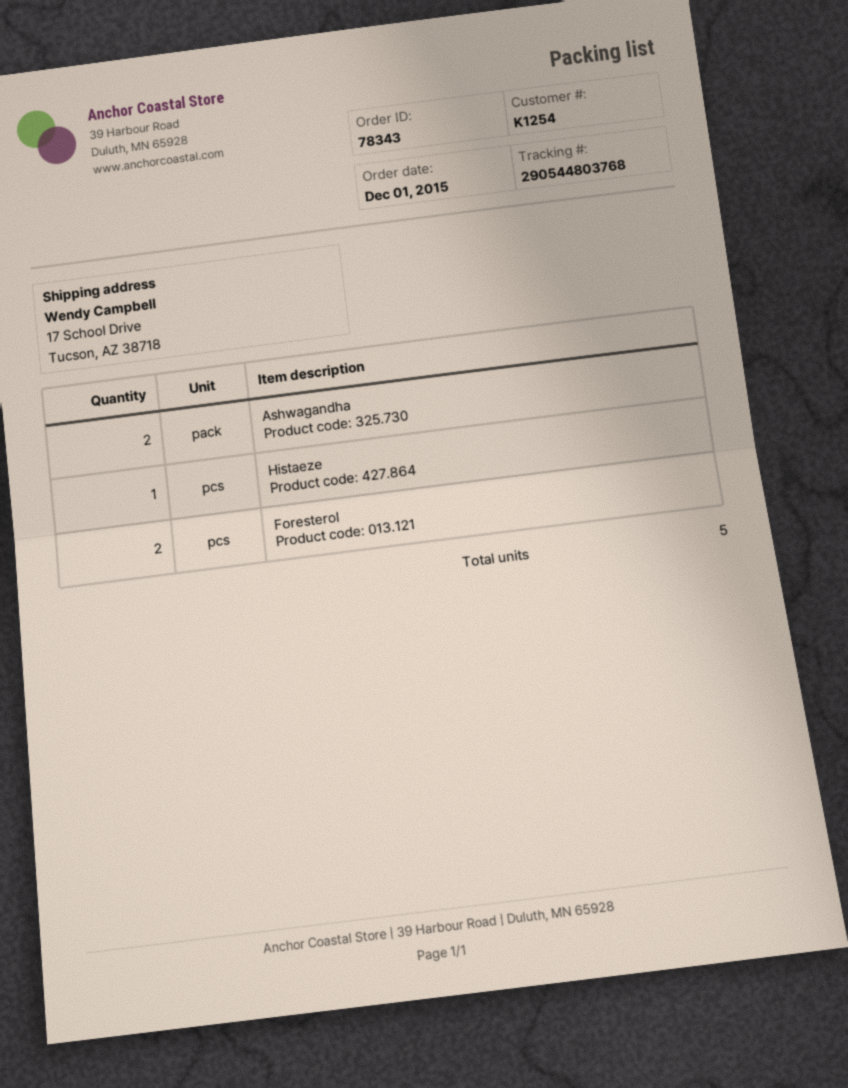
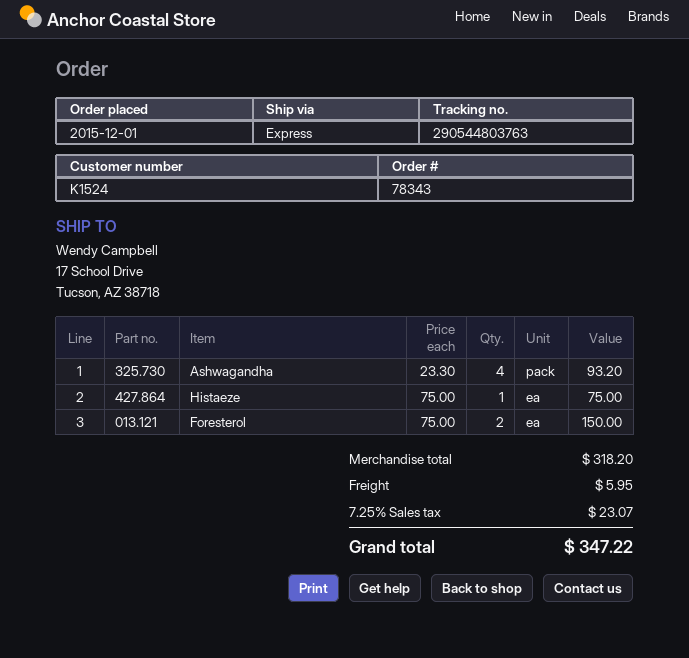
customer number: K1254 -> K1524
tracking number: 290544803768 -> 290544803763
Ashwagandha: 2 -> 4

